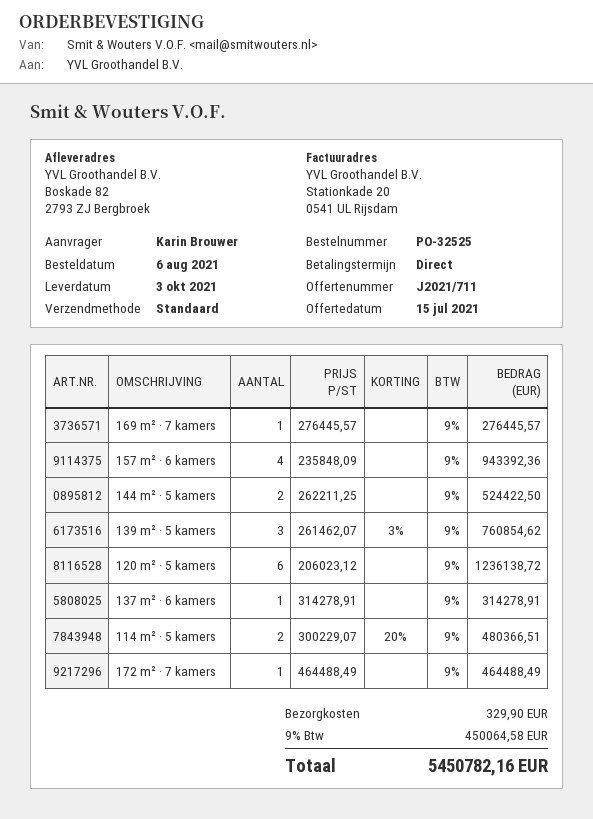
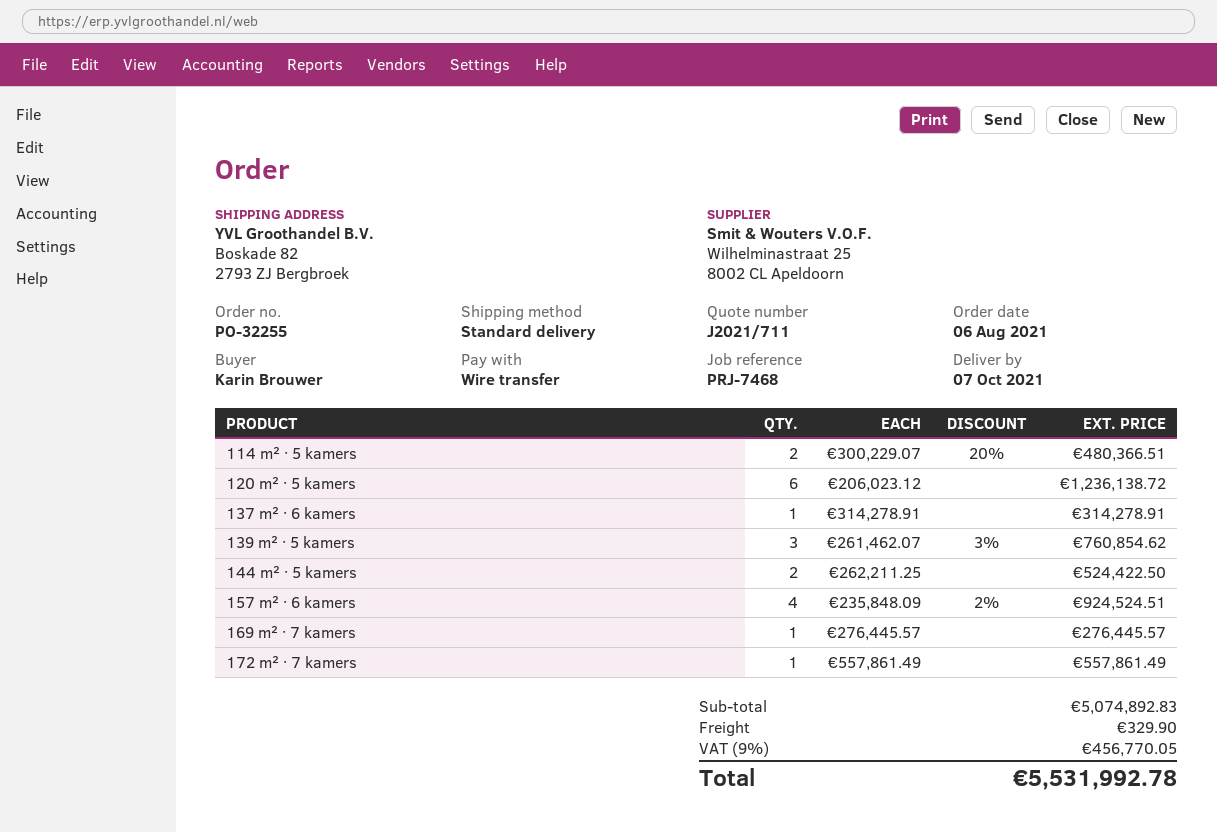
order number: PO-32525 -> PO-32255
delivery date: 2021-10-03 -> 2021-10-07
157 m² · 6 kamers: 4 x 235848.09 = 943392.36 -> 4 x 235848.09 - 2% = 924524.51
172 m² · 7 kamers: 1 x 464488.49 = 464488.49 -> 1 x 557861.49 = 557861.49
tax: 9% = 450064.58 -> 9% = 456770.05
total: 5450782.16 -> 5531992.78

